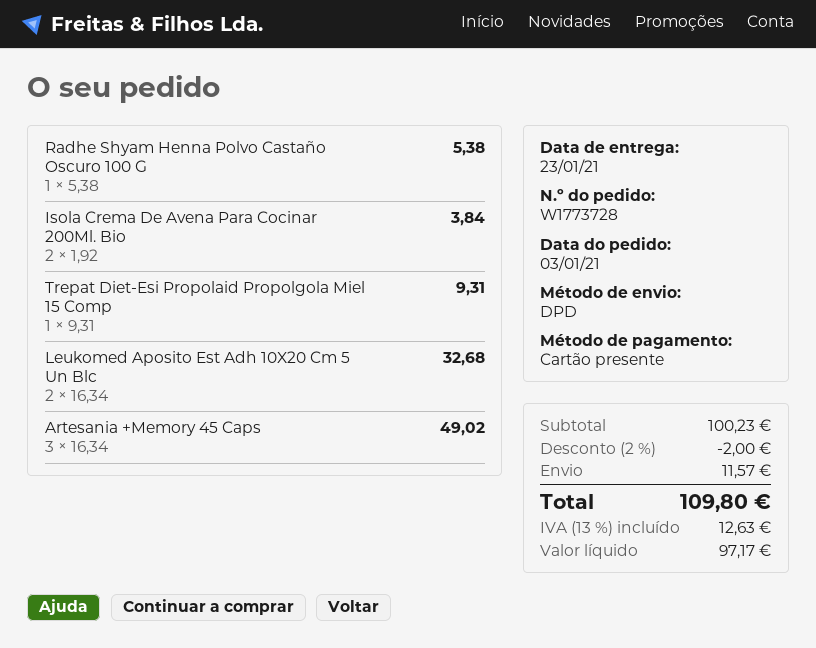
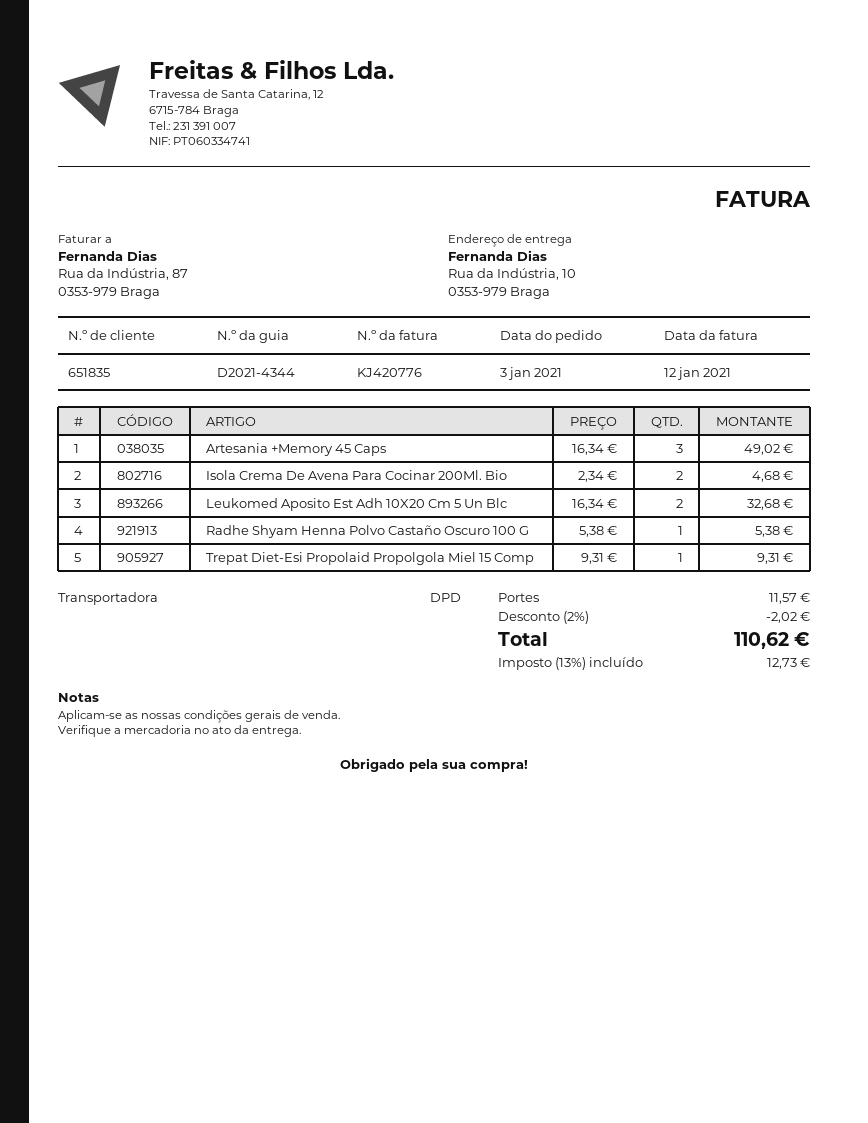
Isola Crema De Avena Para Cocinar 200Ml. Bio: 2 x 1.92 = 3.84 -> 2 x 2.34 = 4.68
discount: 2% = 2.00 -> 2% = 2.02
tax: 13% = 12.63 -> 13% = 12.73
total: 109.80 -> 110.62

